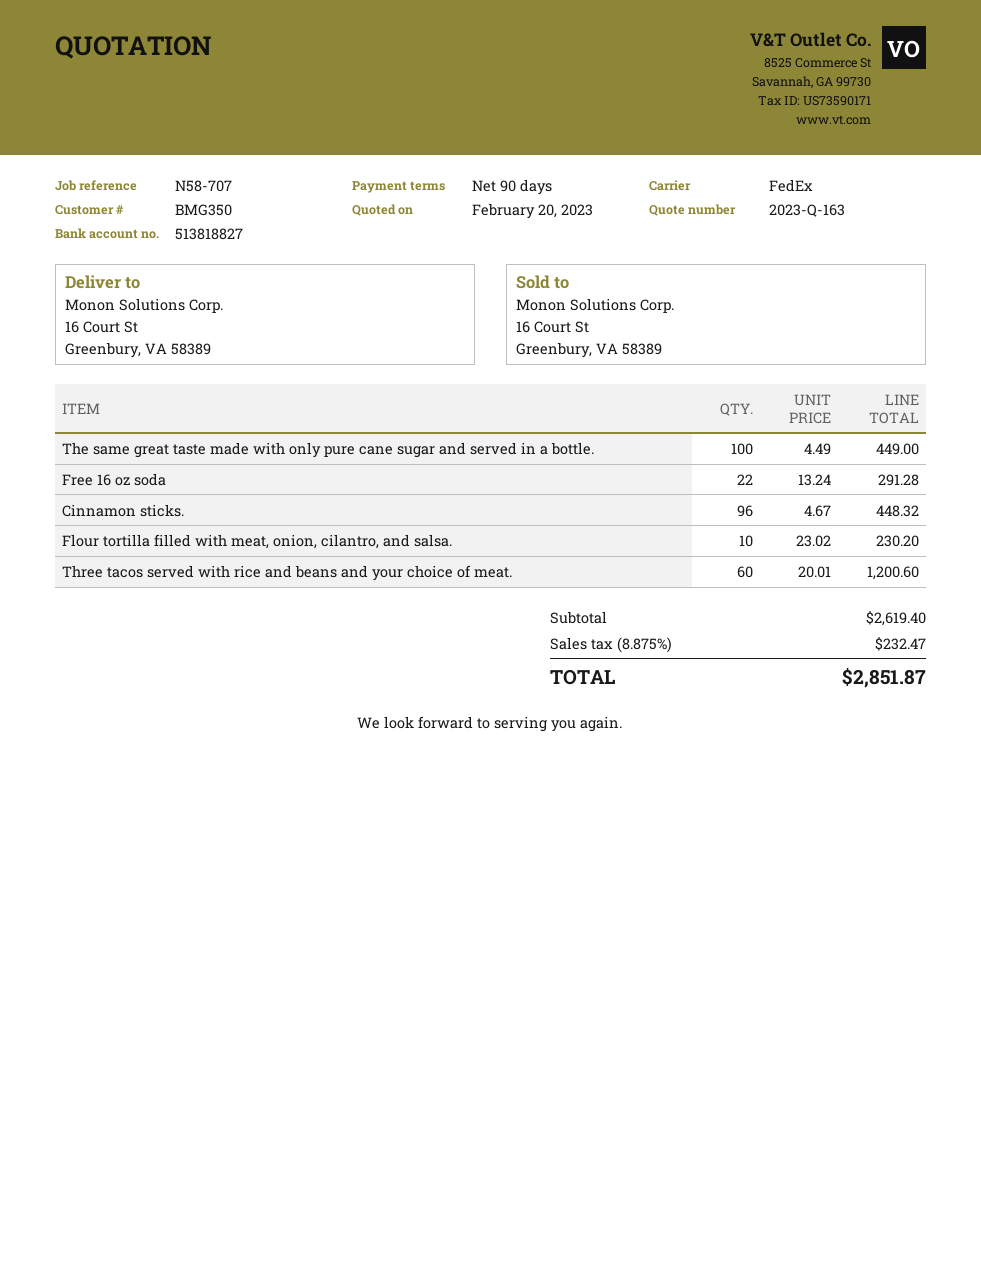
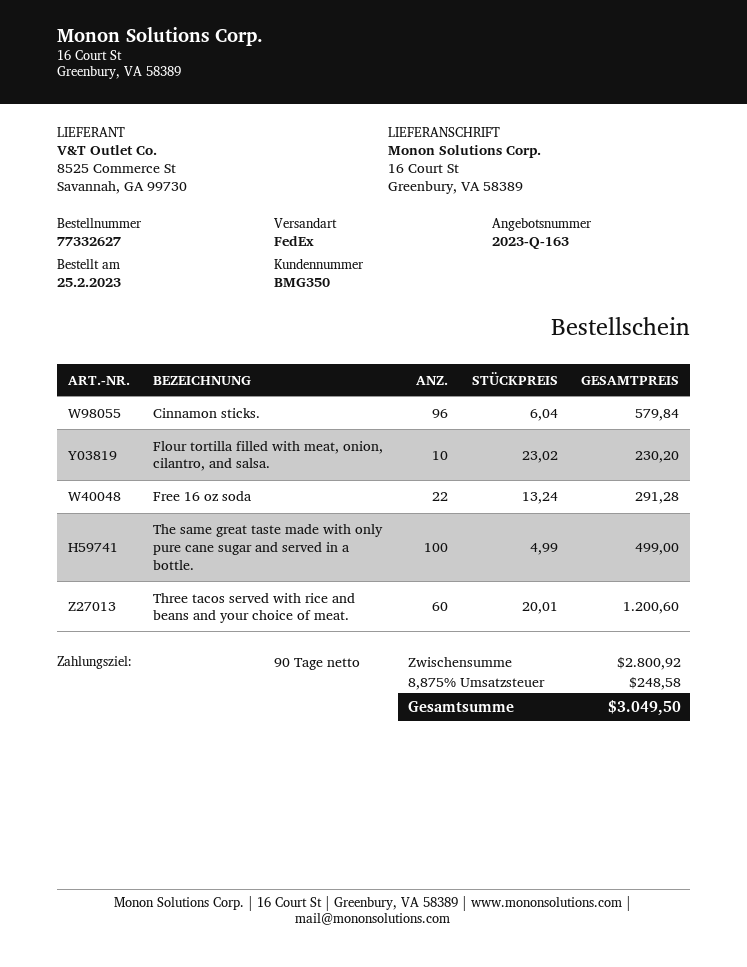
The same great taste made with only pure cane sugar and served in a bottle.: 100 x 4.49 = 449.00 -> 100 x 4.99 = 499.00
Cinnamon sticks.: 96 x 4.67 = 448.32 -> 96 x 6.04 = 579.84
subtotal: 2619.40 -> 2800.92
tax: 8.875% = 232.47 -> 8.875% = 248.58
total: 2851.87 -> 3049.50

